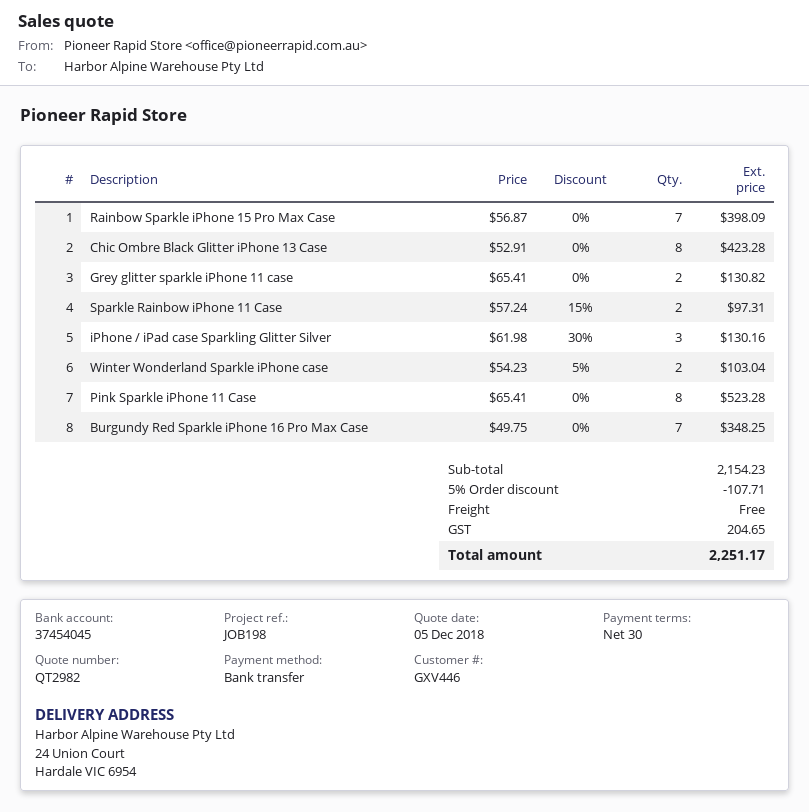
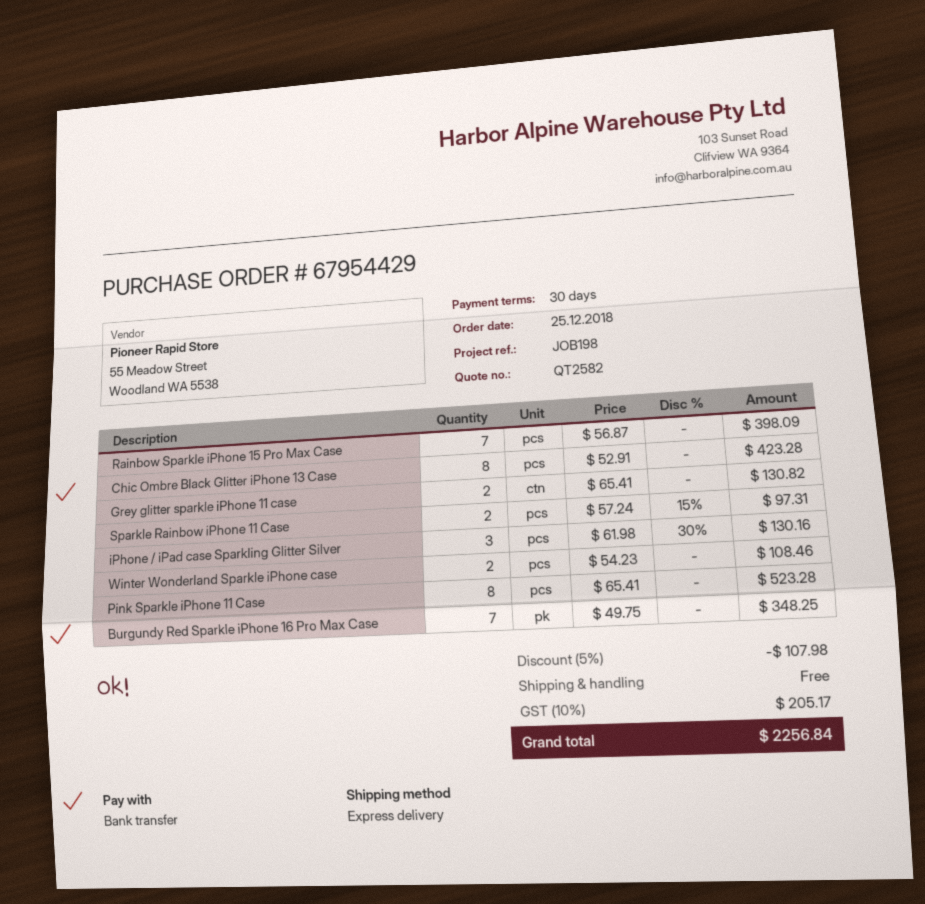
quote number: QT2982 -> QT2582
Winter Wonderland Sparkle iPhone case: 2 x 54.23 - 5% = 103.04 -> 2 x 54.23 = 108.46
discount: 5% = 107.71 -> 5% = 107.98
tax: 204.65 -> 205.17
total: 2251.17 -> 2256.84

